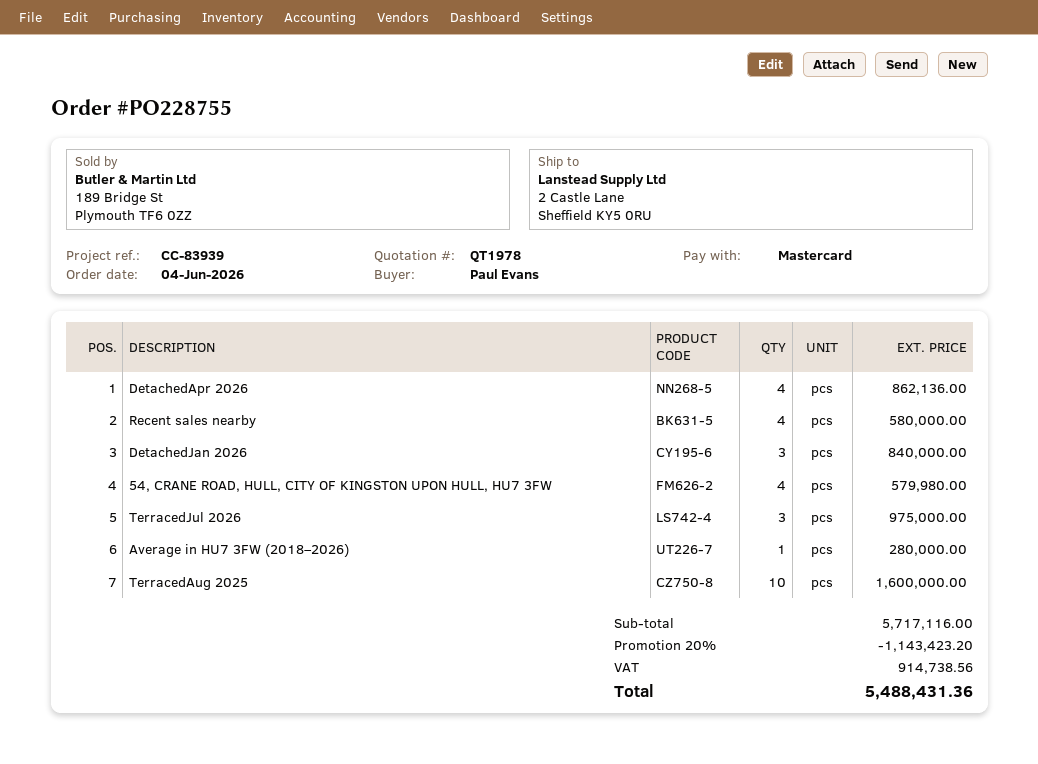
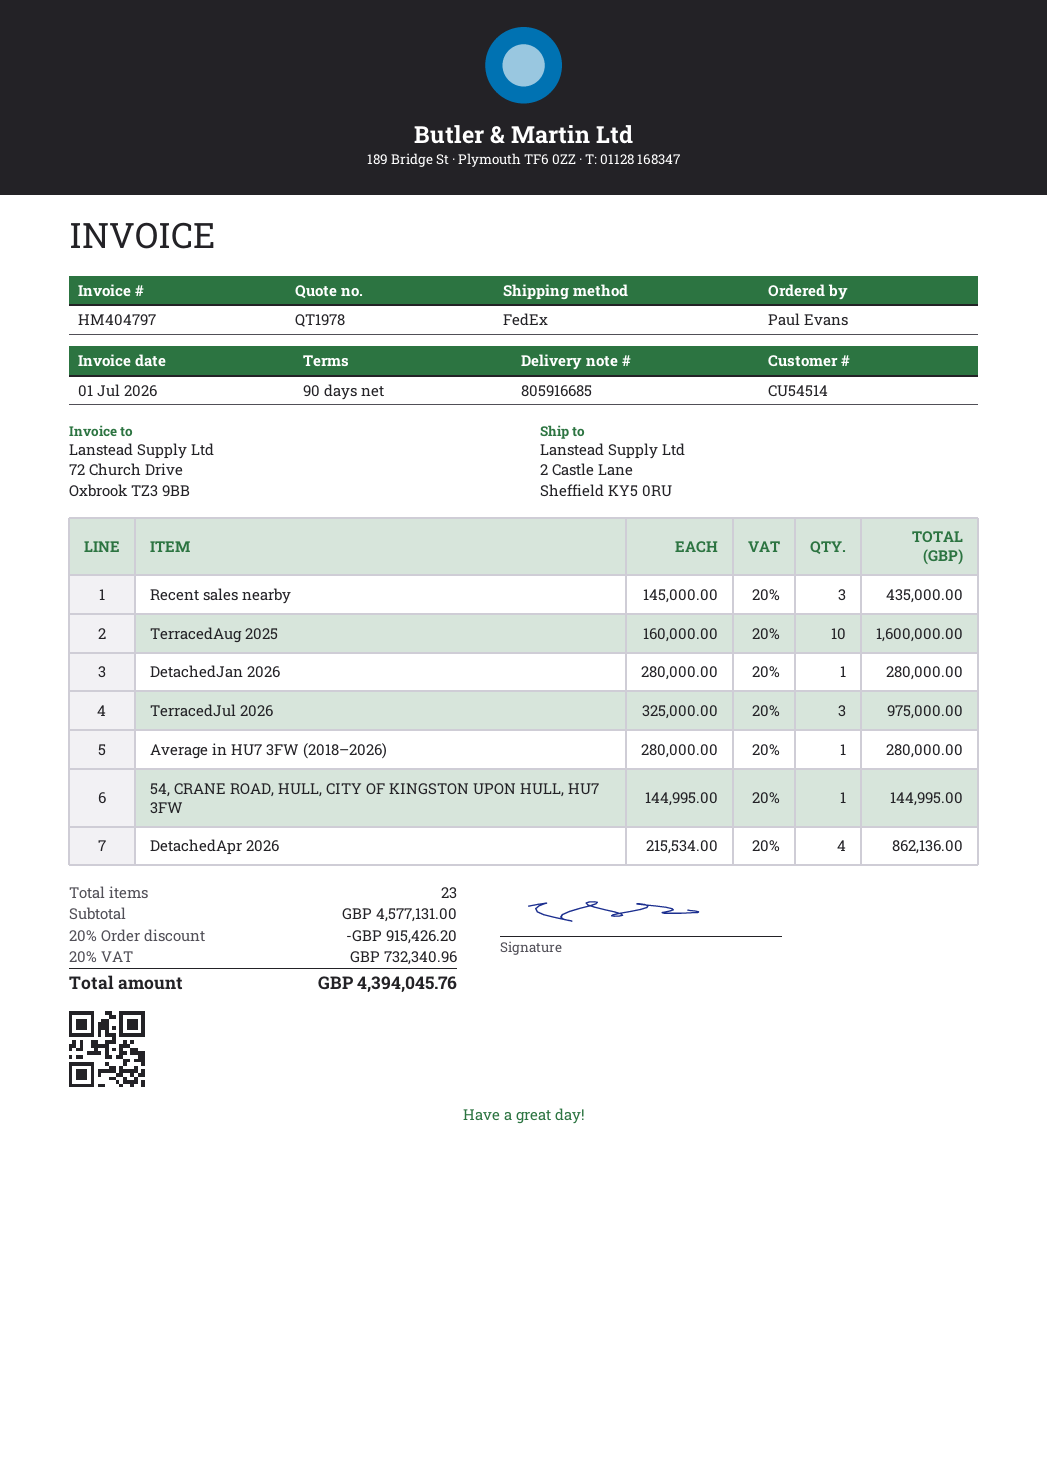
Recent sales nearby: 4 for 580000.00 -> 3 for 435000.00
DetachedJan 2026: 3 for 840000.00 -> 1 for 280000.00
54, CRANE ROAD, HULL, CITY OF KINGSTON UPON HULL, HU7 3FW: 4 for 579980.00 -> 1 for 144995.00
subtotal: 5717116.00 -> 4577131.00
discount: 20% = 1143423.20 -> 20% = 915426.20
tax: 914738.56 -> 732340.96
total: 5488431.36 -> 4394045.76

